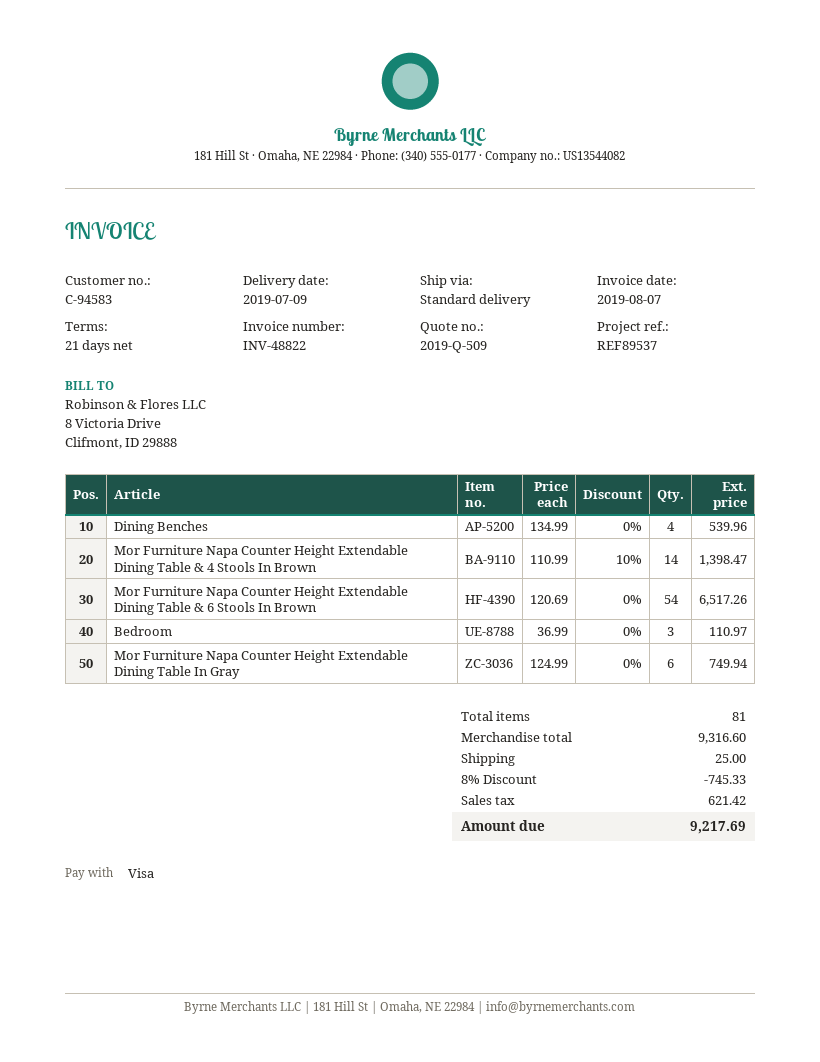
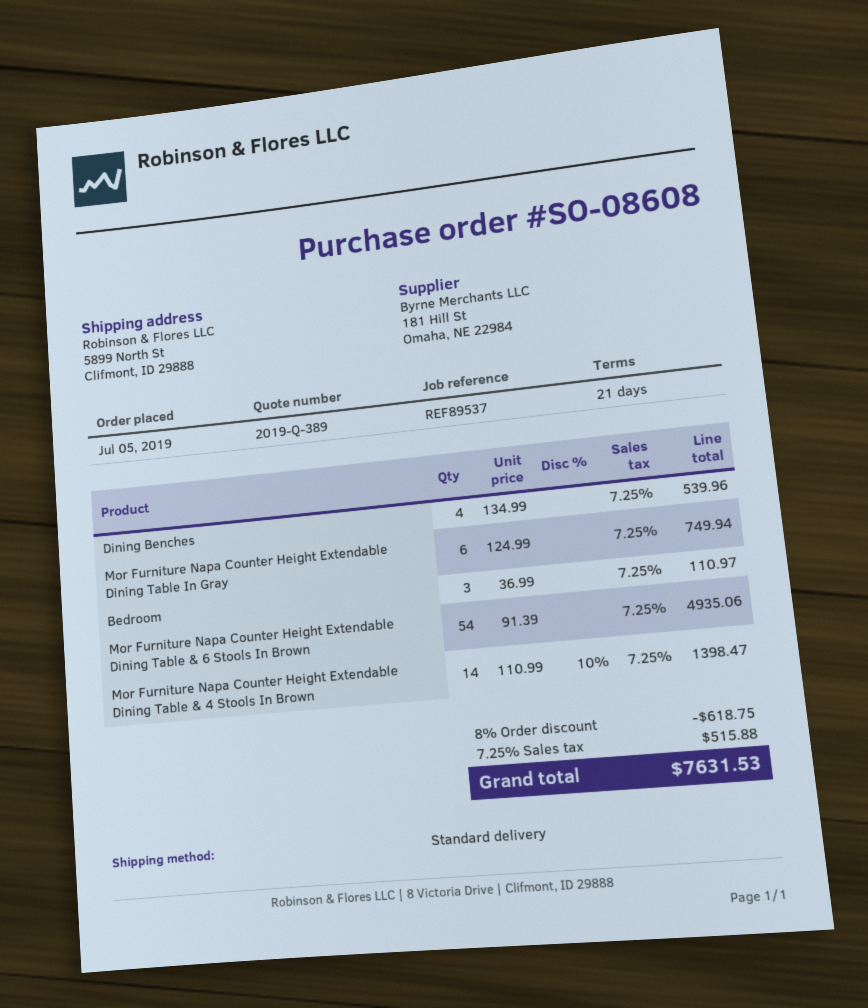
quote number: 2019-Q-509 -> 2019-Q-389
Mor Furniture Napa Counter Height Extendable Dining Table & 6 Stools In Brown: 54 x 120.69 = 6517.26 -> 54 x 91.39 = 4935.06
discount: 8% = 745.33 -> 8% = 618.75
shipping: 25.00 -> none
tax: 621.42 -> 515.88
total: 9217.69 -> 7631.53

